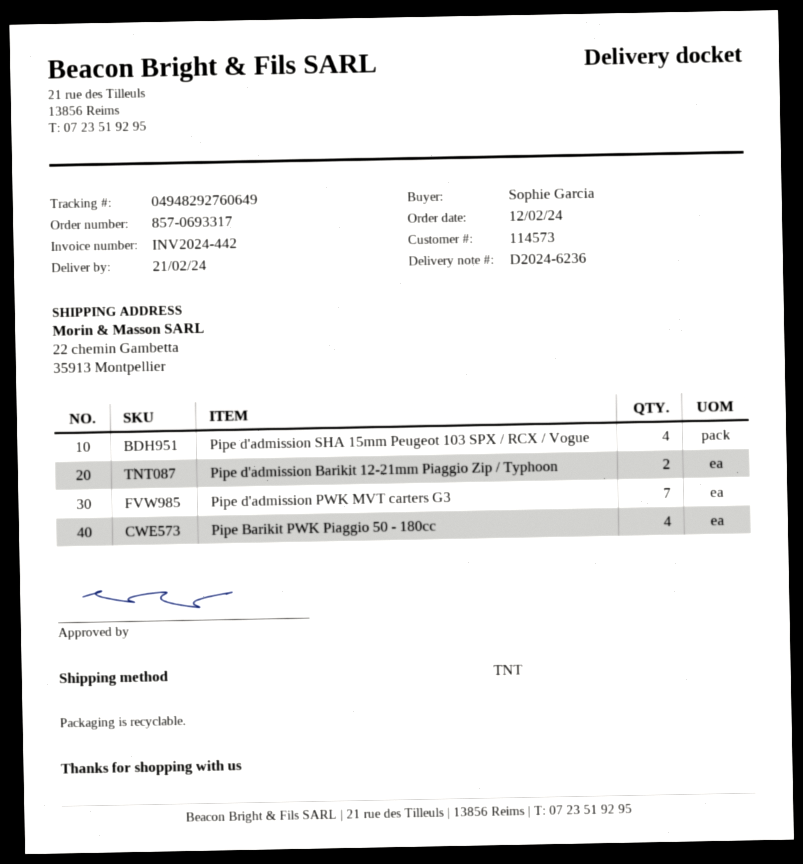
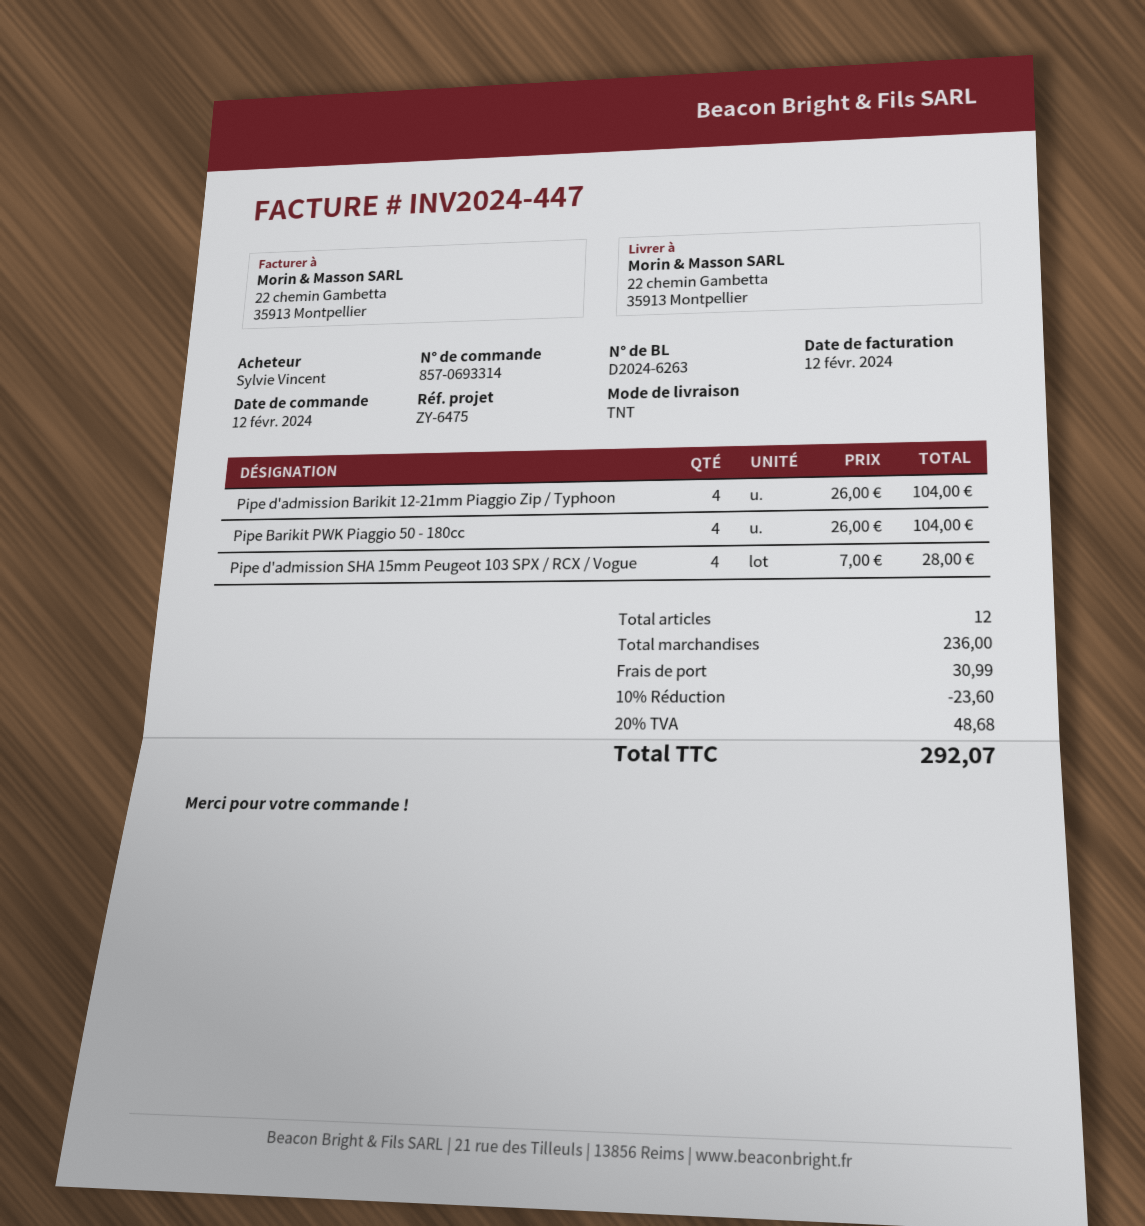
order number: 857-0693317 -> 857-0693314
delivery note number: D2024-6236 -> D2024-6263
invoice number: INV2024-442 -> INV2024-447
ordered by: Sophie Garcia -> Sylvie Vincent
Pipe d'admission Barikit 12-21mm Piaggio Zip / Typhoon: 2 -> 4
Pipe d'admission PWK MVT carters G3: 7 -> none

